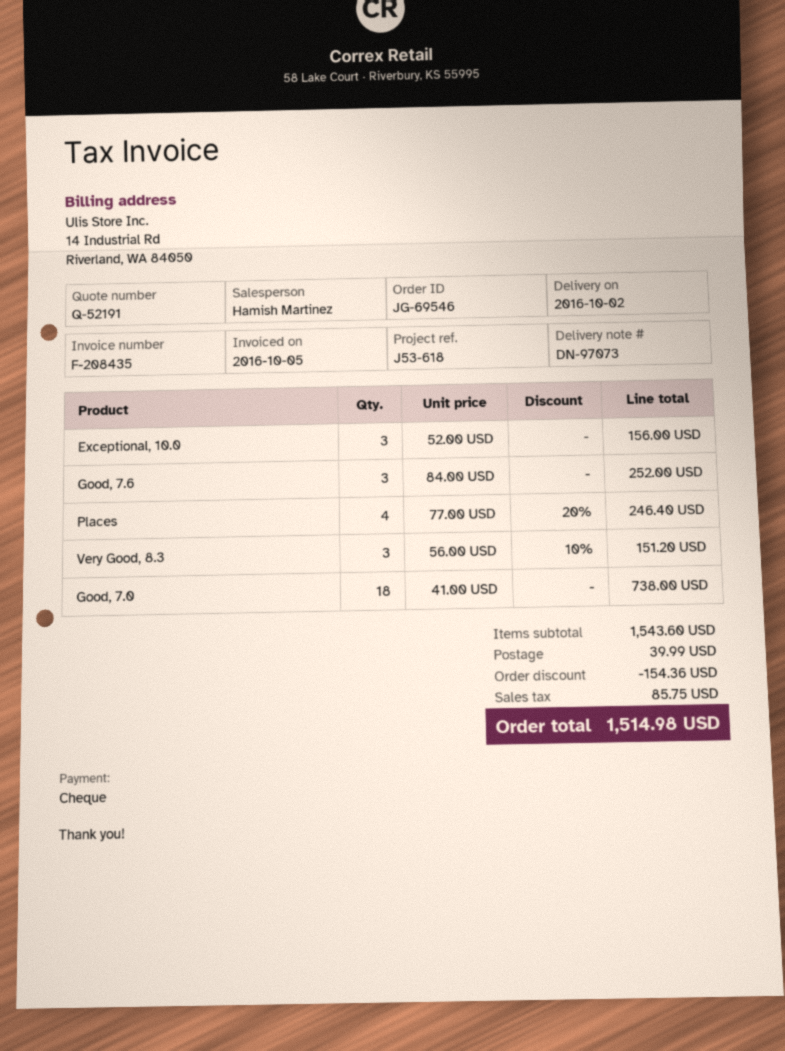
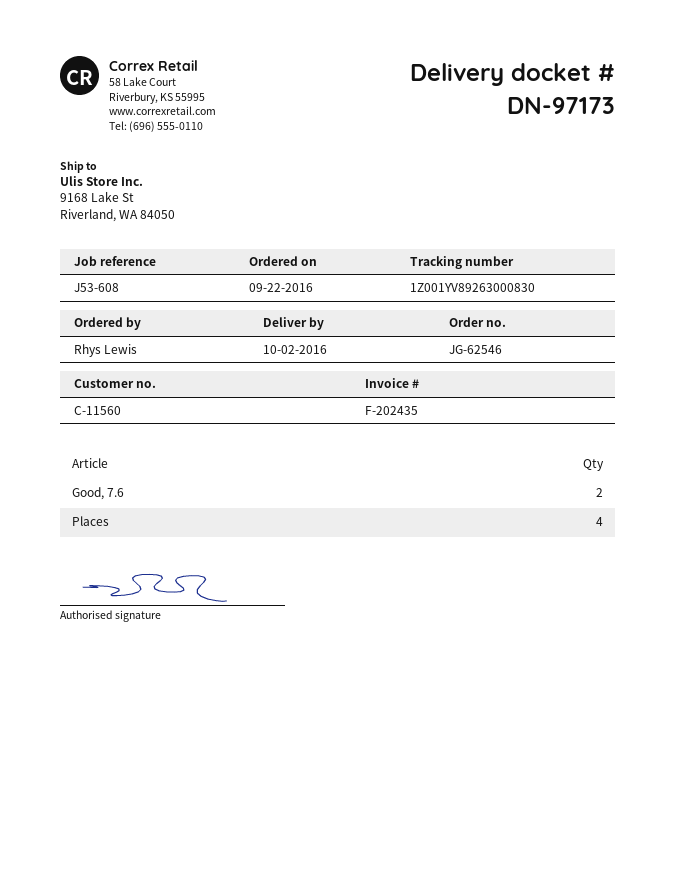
order number: JG-69546 -> JG-62546
delivery note number: DN-97073 -> DN-97173
invoice number: F-208435 -> F-202435
reference: J53-618 -> J53-608
Exceptional, 10.0: 3 -> none
Good, 7.6: 3 -> 2
Very Good, 8.3: 3 -> none
Good, 7.0: 18 -> none

